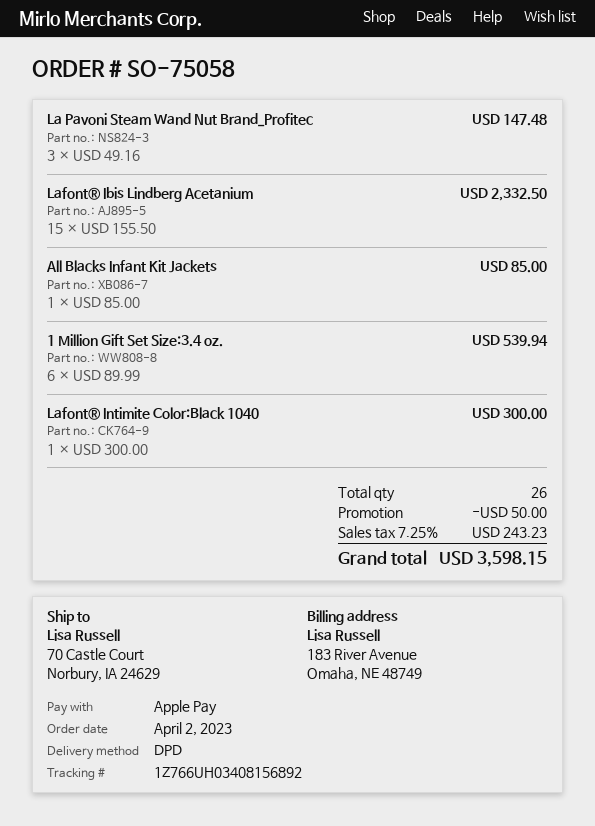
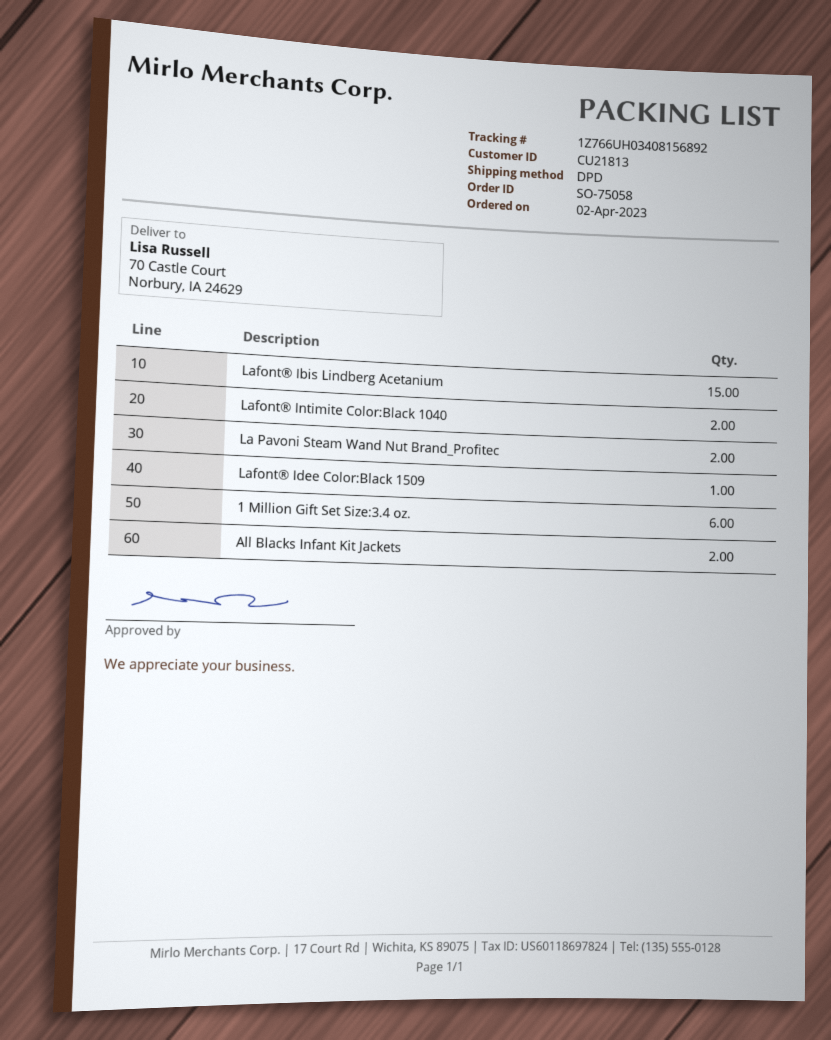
La Pavoni Steam Wand Nut Brand_Profitec: 3 -> 2
All Blacks Infant Kit Jackets: 1 -> 2
Lafont® Intimite Color:Black 1040: 1 -> 2
Lafont® Idee Color:Black 1509: none -> 1

